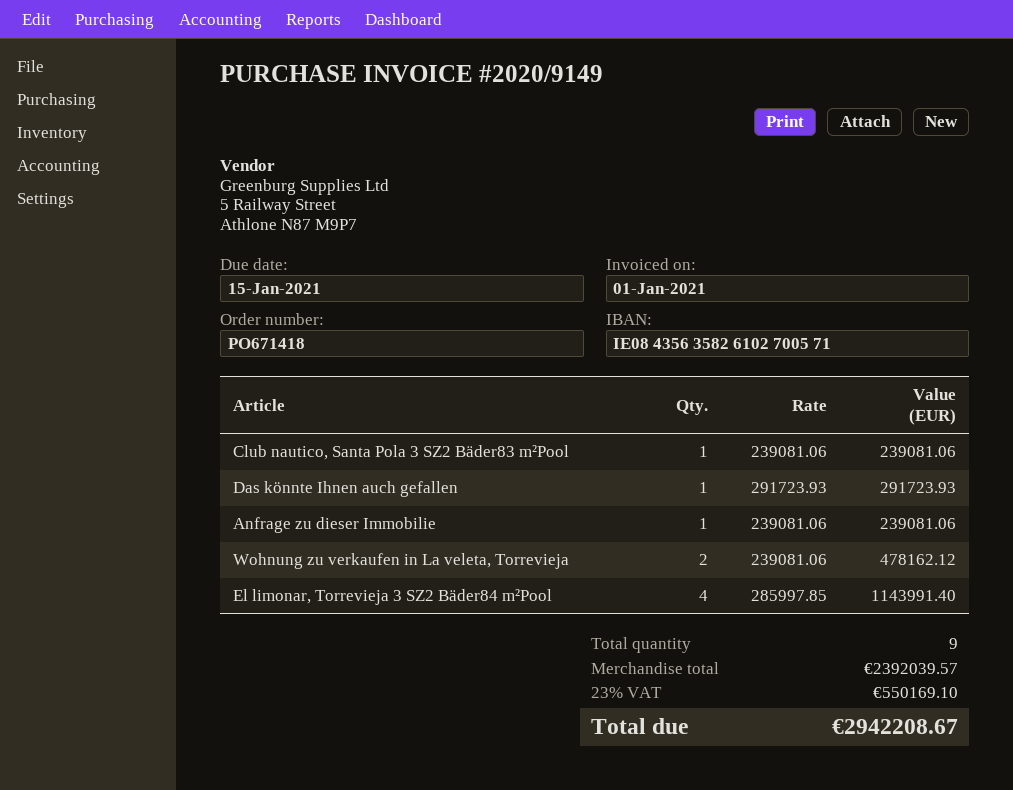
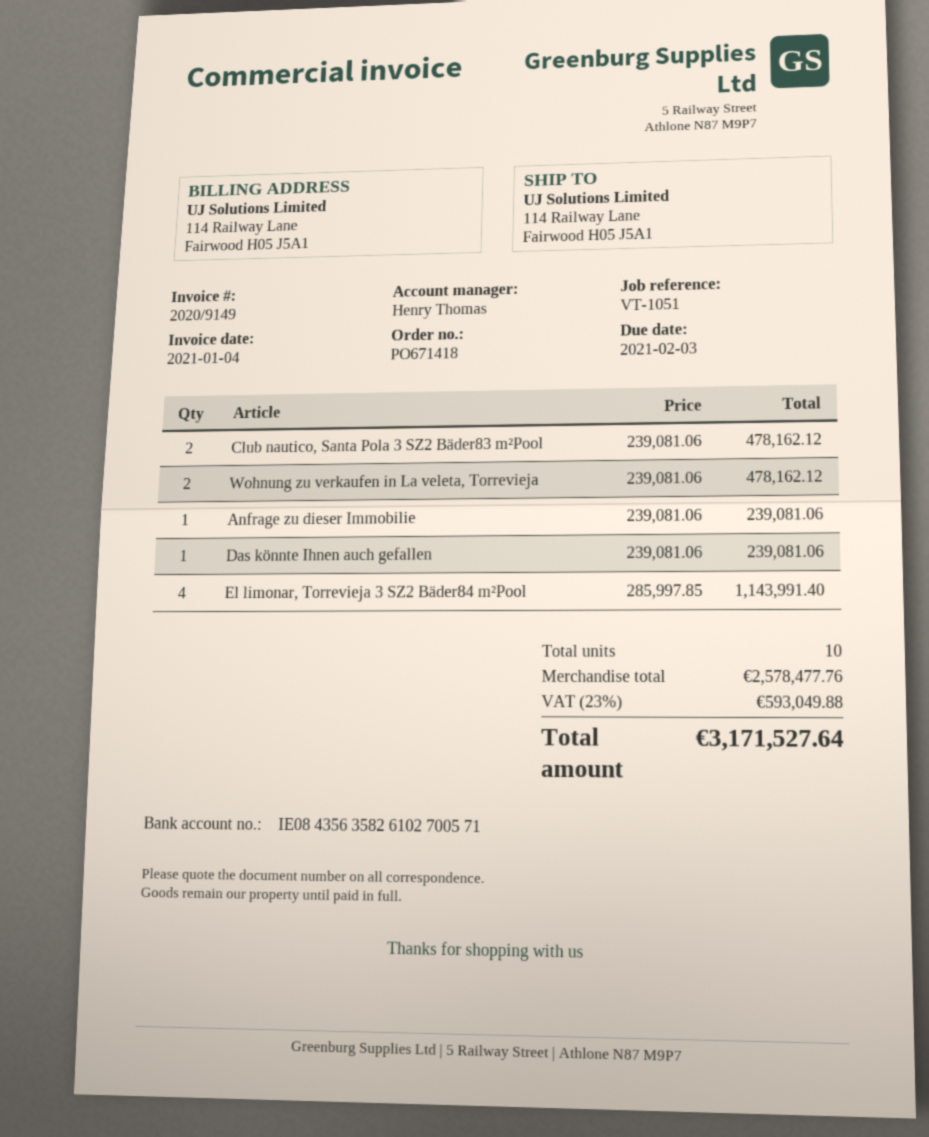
invoice date: 2021-01-01 -> 2021-01-04
due date: 2021-01-15 -> 2021-02-03
Club nautico, Santa Pola 3 SZ2 Bäder83 m²Pool: 1 x 239081.06 = 239081.06 -> 2 x 239081.06 = 478162.12
Das könnte Ihnen auch gefallen: 1 x 291723.93 = 291723.93 -> 1 x 239081.06 = 239081.06
total quantity: 9 -> 10
subtotal: 2392039.57 -> 2578477.76
tax: 23% = 550169.10 -> 23% = 593049.88
total: 2942208.67 -> 3171527.64

